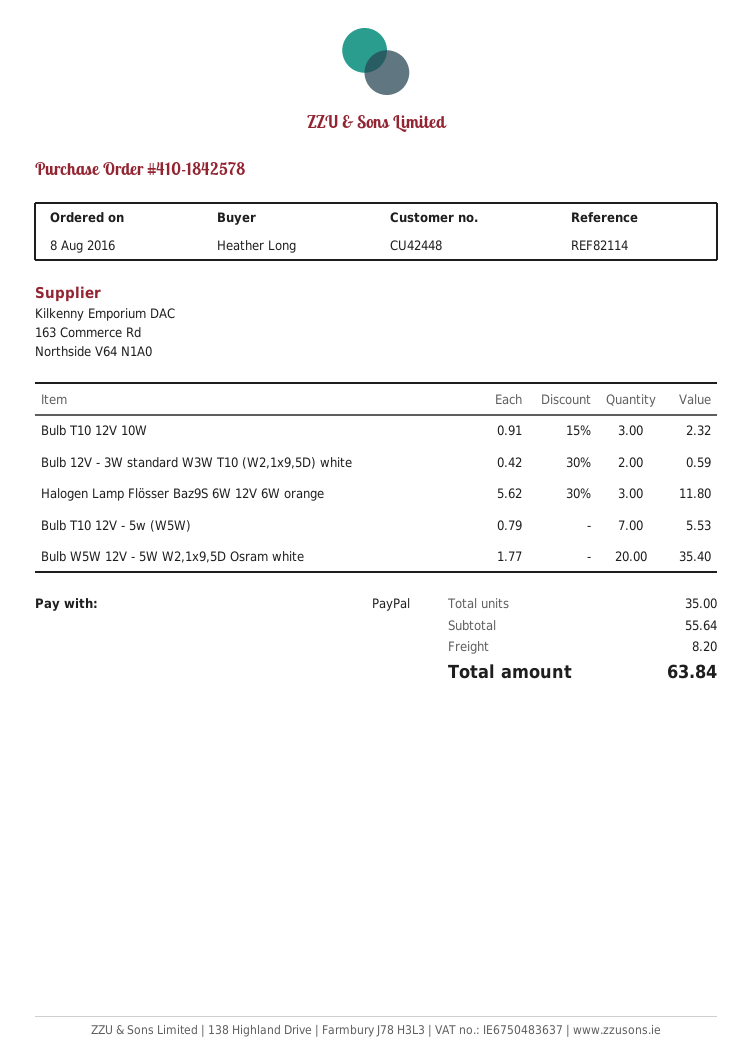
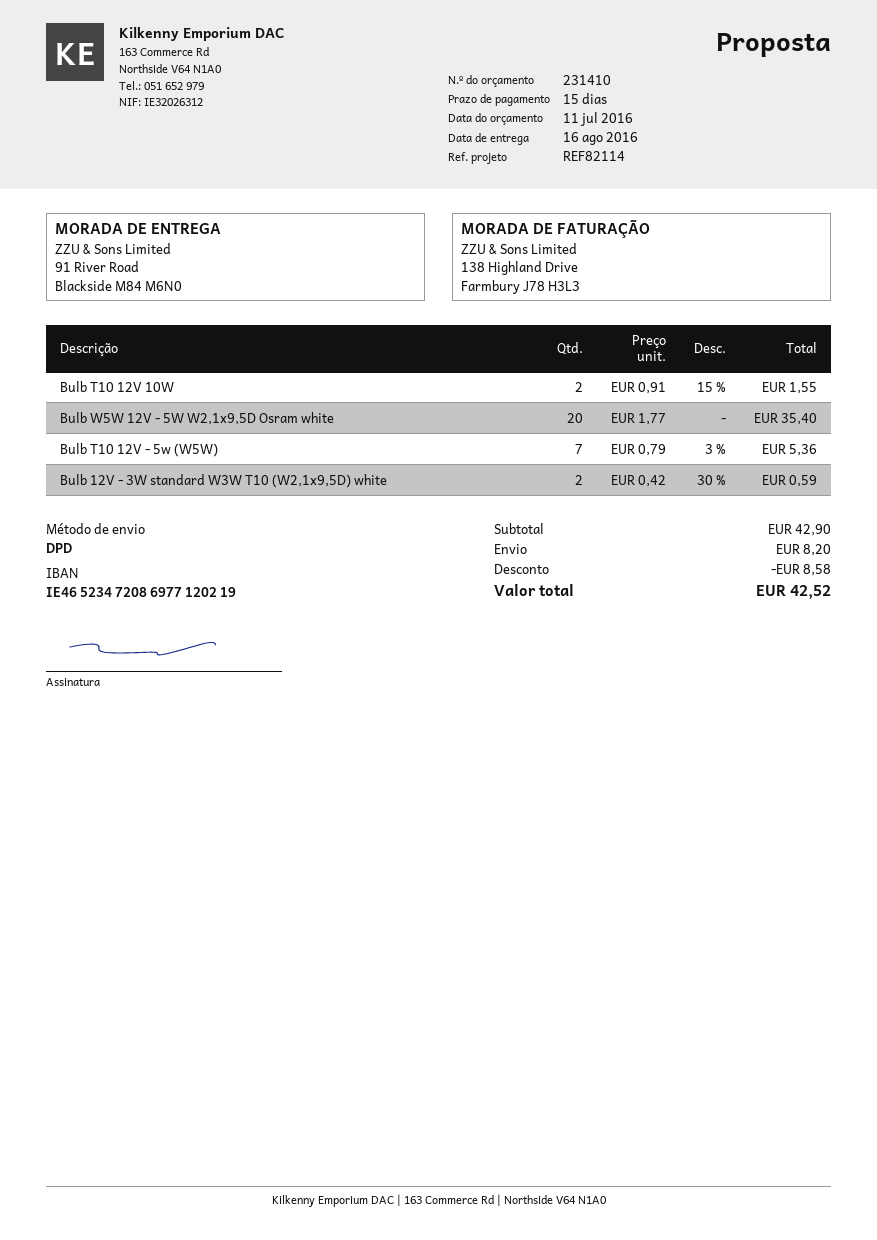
Bulb T10 12V 10W: 3 x 0.91 - 15% = 2.32 -> 2 x 0.91 - 15% = 1.55
Halogen Lamp Flösser Baz9S 6W 12V 6W orange: 3 x 5.62 - 30% = 11.80 -> none
Bulb T10 12V - 5w (W5W): 7 x 0.79 = 5.53 -> 7 x 0.79 - 3% = 5.36
subtotal: 55.64 -> 42.90
discount: none -> 8.58
total: 63.84 -> 42.52

